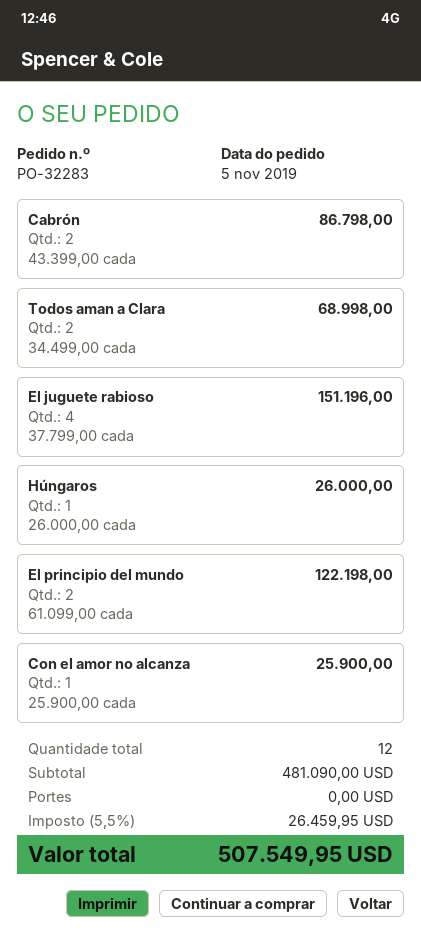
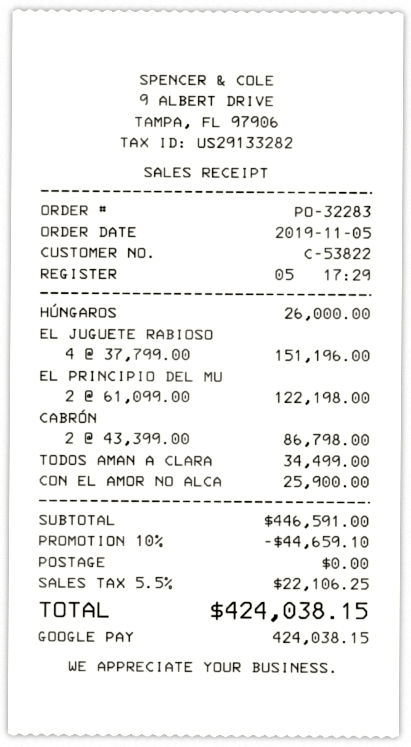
Todos aman a Clara: 2 x 34499.00 = 68998.00 -> 1 x 34499.00 = 34499.00
subtotal: 481090.00 -> 446591.00
discount: none -> 10% = 44659.10
tax: 5.5% = 26459.95 -> 5.5% = 22106.25
total: 507549.95 -> 424038.15

